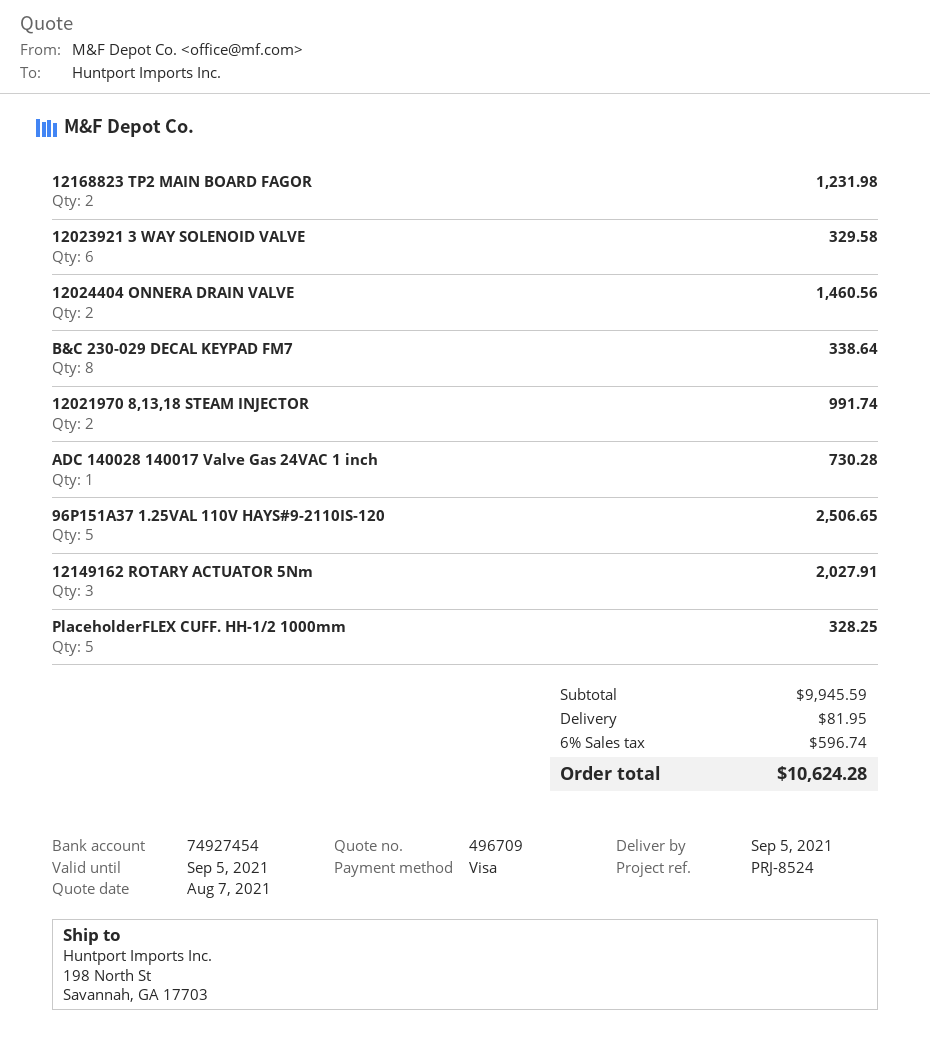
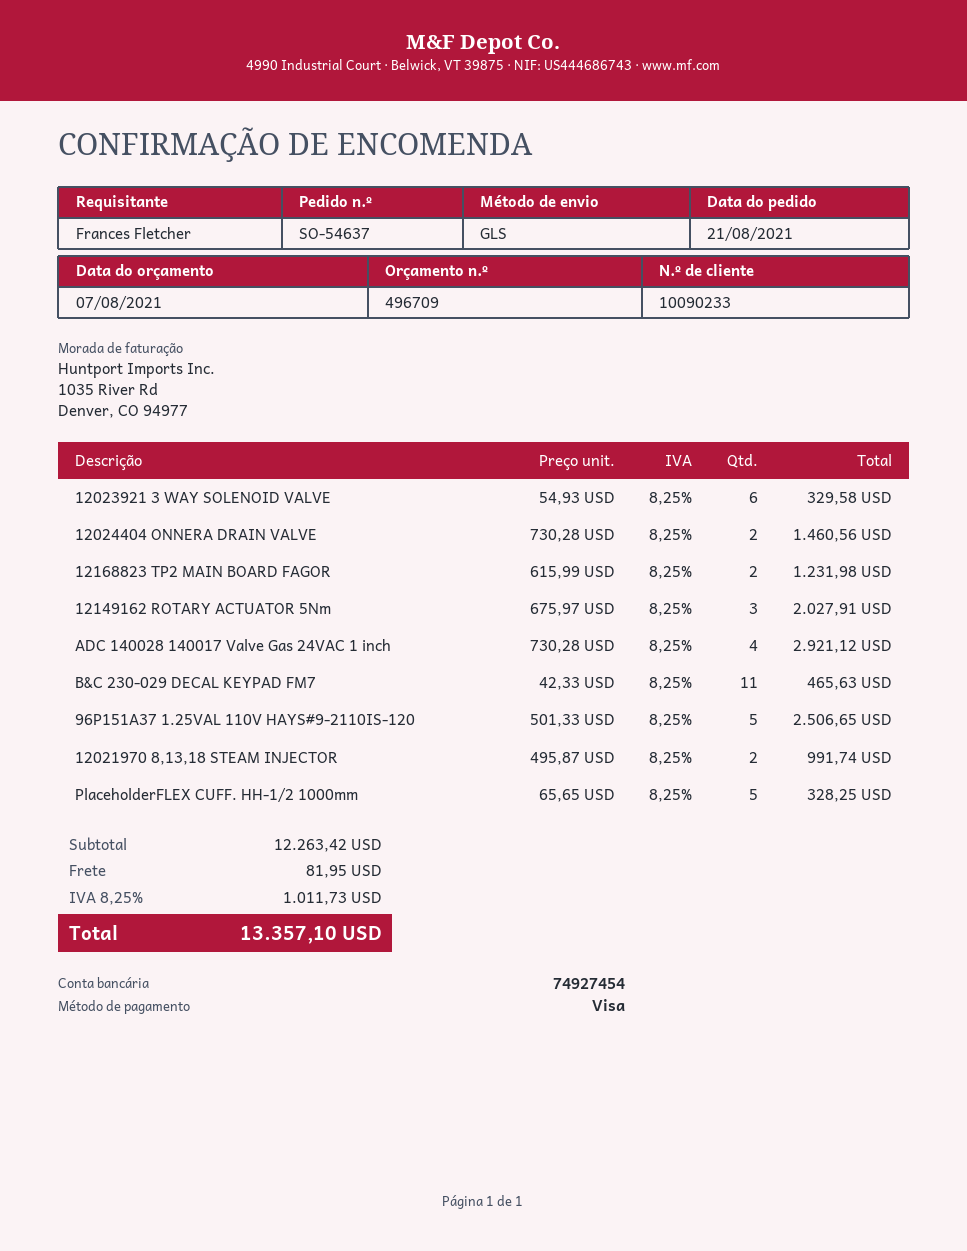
B&C 230-029 DECAL KEYPAD FM7: 8 for 338.64 -> 11 for 465.63
ADC 140028 140017 Valve Gas 24VAC 1 inch: 1 for 730.28 -> 4 for 2921.12
subtotal: 9945.59 -> 12263.42
tax: 6% = 596.74 -> 8.25% = 1011.73
total: 10624.28 -> 13357.10

